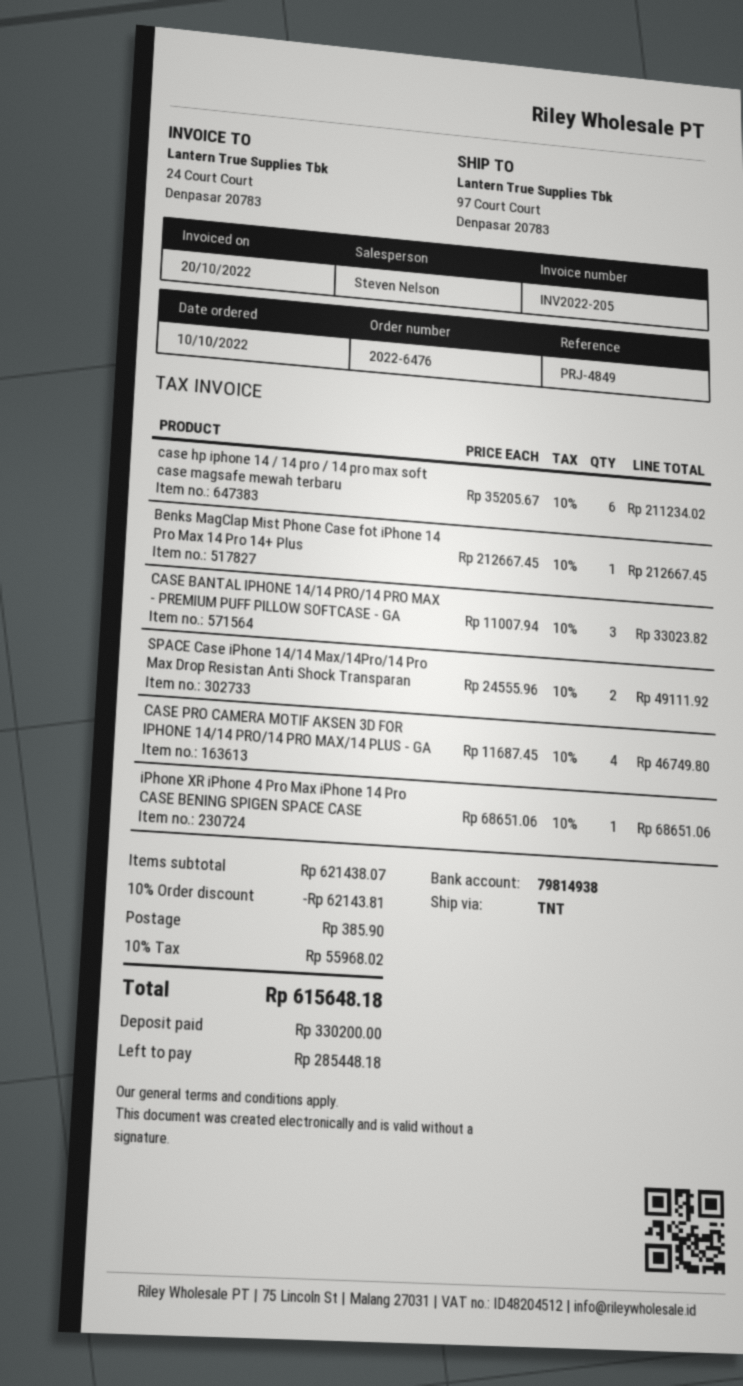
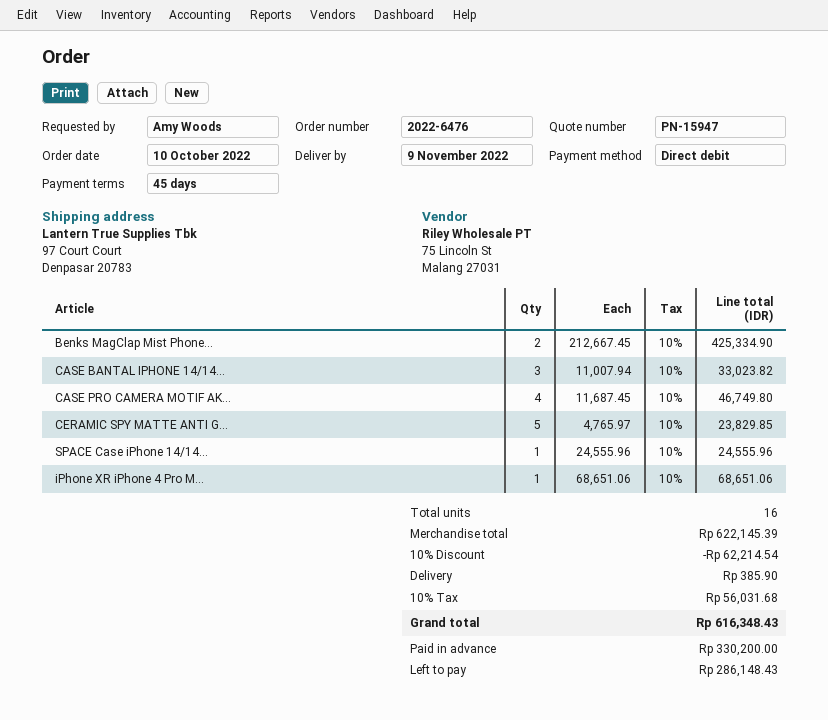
case hp iphone 14 / 14 pro / 14 pro max soft case magsafe mewah terbaru: 6 x 35205.67 = 211234.02 -> none
Benks MagClap Mist Phone Case fot iPhone 14 Pro Max 14 Pro 14+ Plus: 1 x 212667.45 = 212667.45 -> 2 x 212667.45 = 425334.90
SPACE Case iPhone 14/14 Max/14Pro/14 Pro Max Drop Resistan Anti Shock Transparan: 2 x 24555.96 = 49111.92 -> 1 x 24555.96 = 24555.96
CERAMIC SPY MATTE ANTI G...: none -> 5 x 4765.97 = 23829.85
subtotal: 621438.07 -> 622145.39
discount: 10% = 62143.81 -> 10% = 62214.54
tax: 10% = 55968.02 -> 10% = 56031.68
total: 615648.18 -> 616348.43
balance: 285448.18 -> 286148.43

